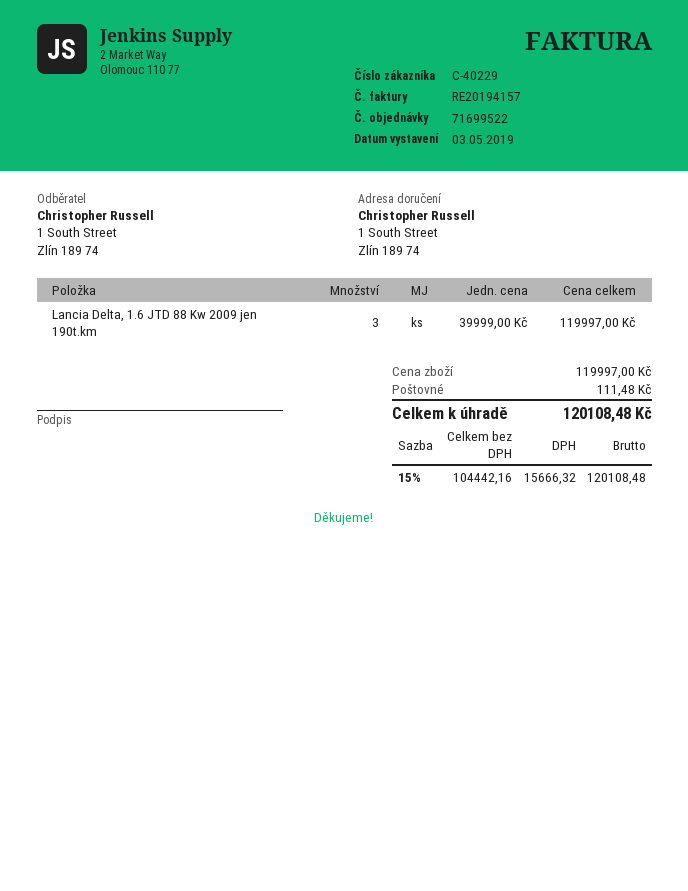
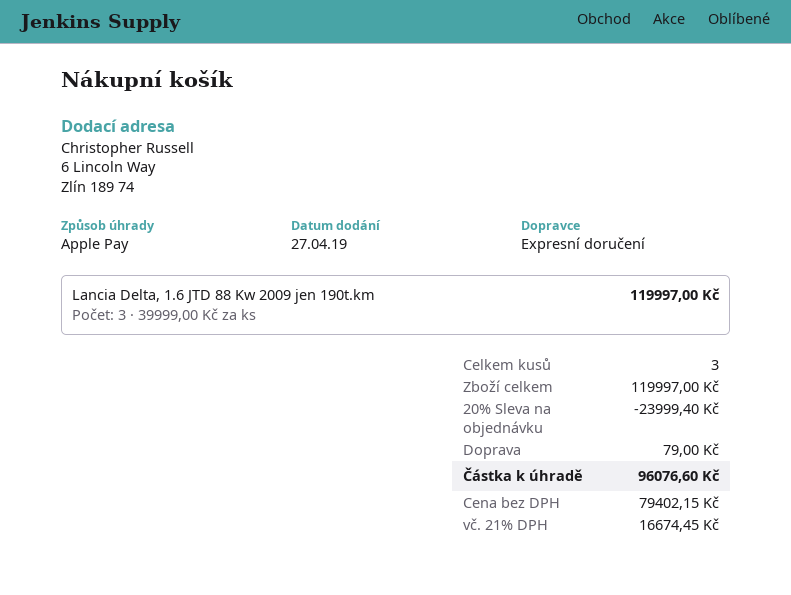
ship to: 1 South Street, Zlín 189 74 -> 6 Lincoln Way, Zlín 189 74
discount: none -> 20% = 23999.40
shipping: 111.48 -> 79.00
net: 104442.16 -> 79402.15
tax: 15% = 15666.32 -> 21% = 16674.45
total: 120108.48 -> 96076.60

